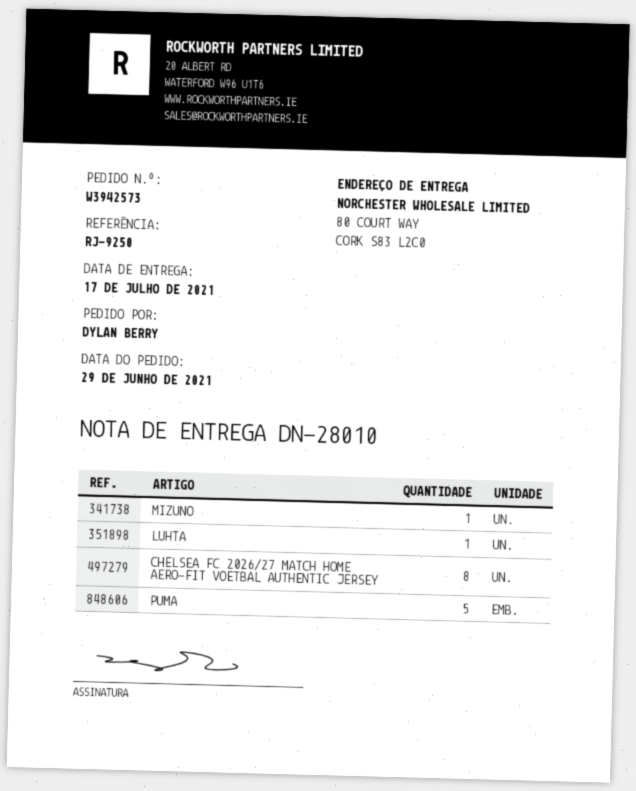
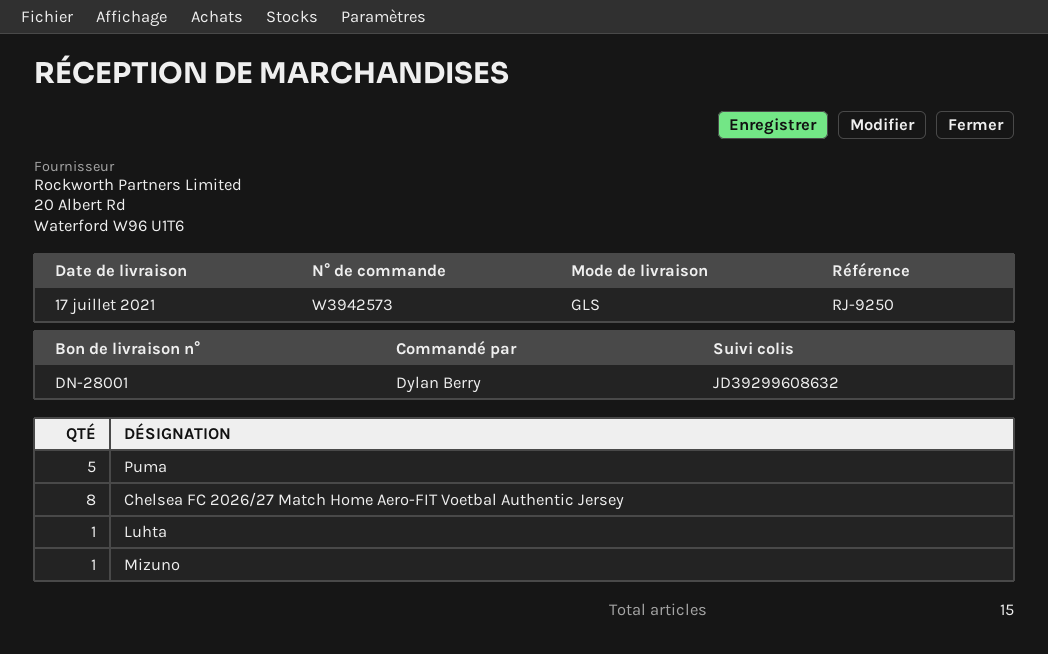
delivery note number: DN-28010 -> DN-28001

